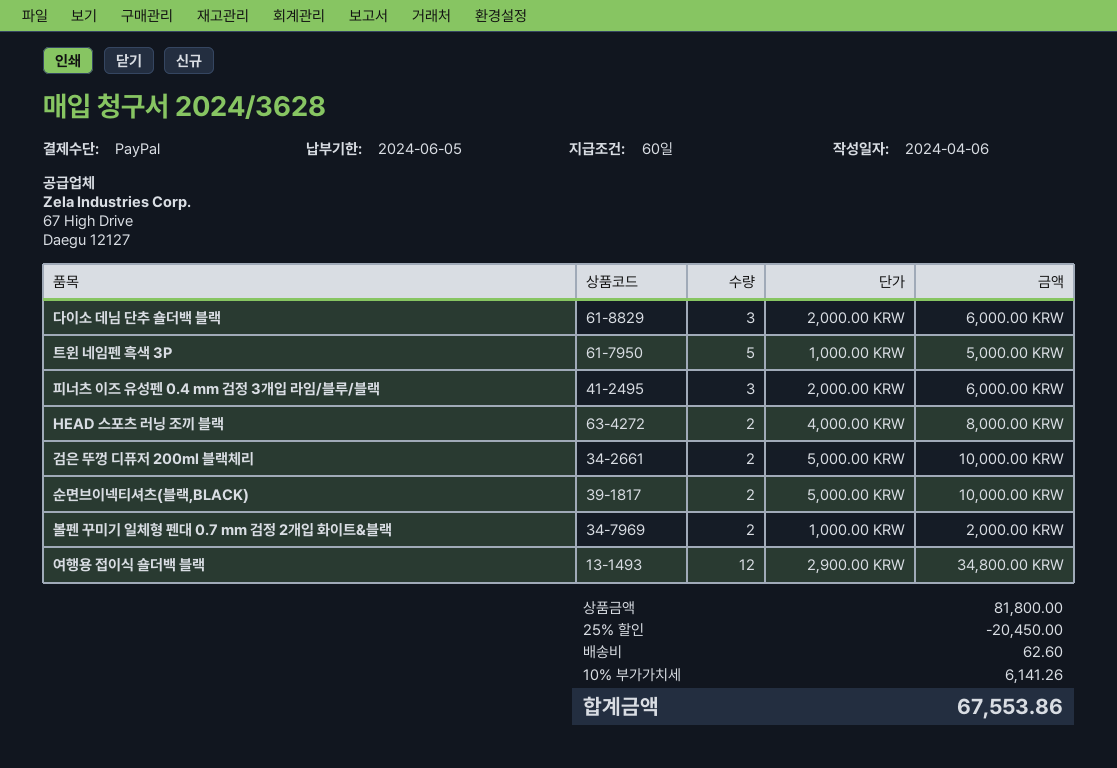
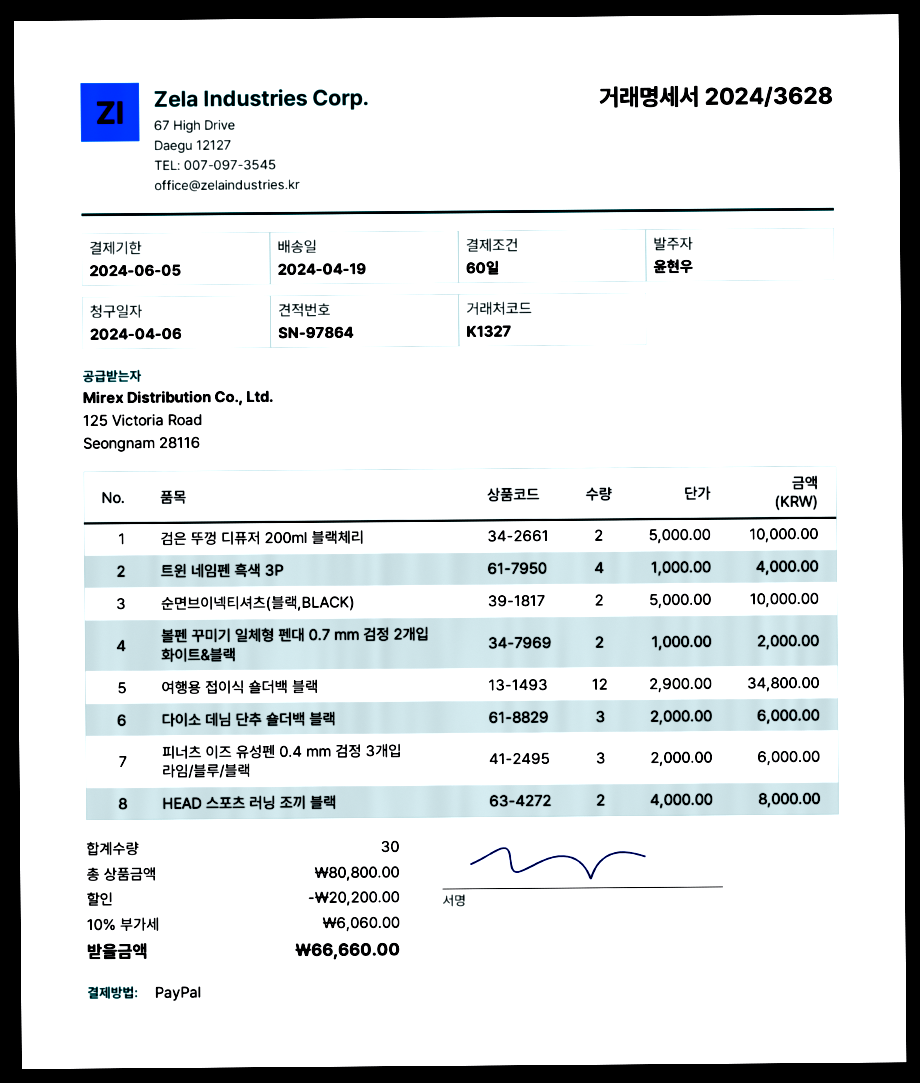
트윈 네임펜 흑색 3P: 5 x 1000.00 = 5000.00 -> 4 x 1000.00 = 4000.00
subtotal: 81800.00 -> 80800.00
discount: 20450.00 -> 20200.00
shipping: 62.60 -> none
tax: 10% = 6141.26 -> 10% = 6060.00
total: 67553.86 -> 66660.00

